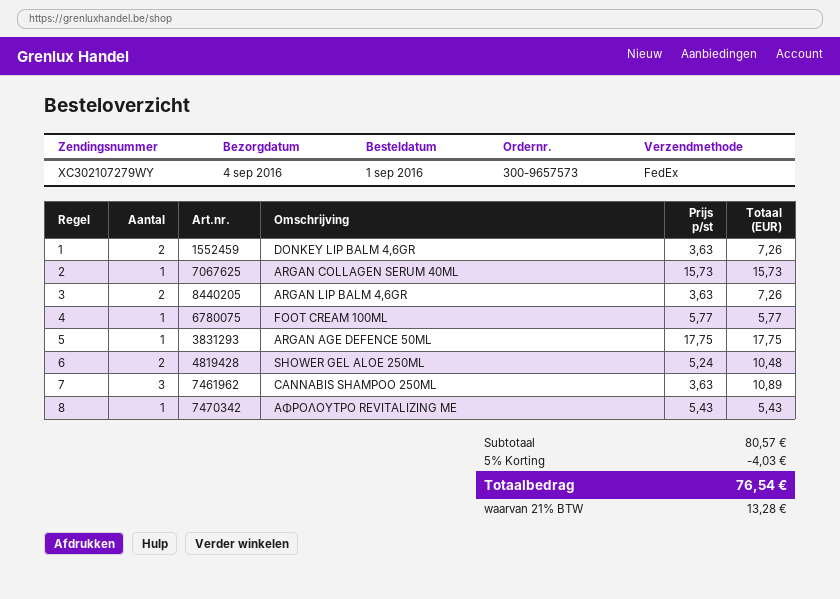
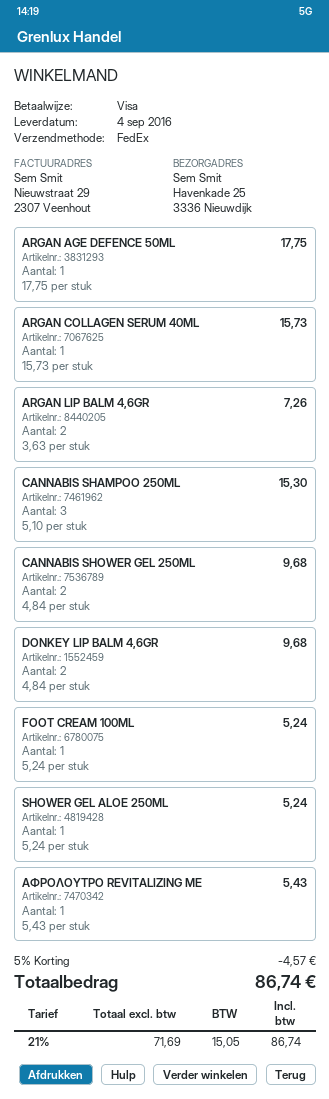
DONKEY LIP BALM 4,6GR: 2 x 3.63 = 7.26 -> 2 x 4.84 = 9.68
FOOT CREAM 100ML: 1 x 5.77 = 5.77 -> 1 x 5.24 = 5.24
SHOWER GEL ALOE 250ML: 2 x 5.24 = 10.48 -> 1 x 5.24 = 5.24
CANNABIS SHAMPOO 250ML: 3 x 3.63 = 10.89 -> 3 x 5.10 = 15.30
CANNABIS SHOWER GEL 250ML: none -> 2 x 4.84 = 9.68
discount: 5% = 4.03 -> 5% = 4.57
tax: 21% = 13.28 -> 21% = 15.05
total: 76.54 -> 86.74

